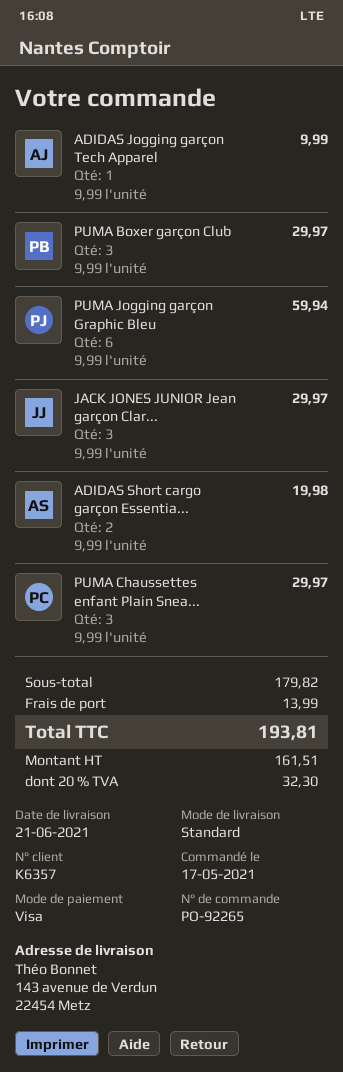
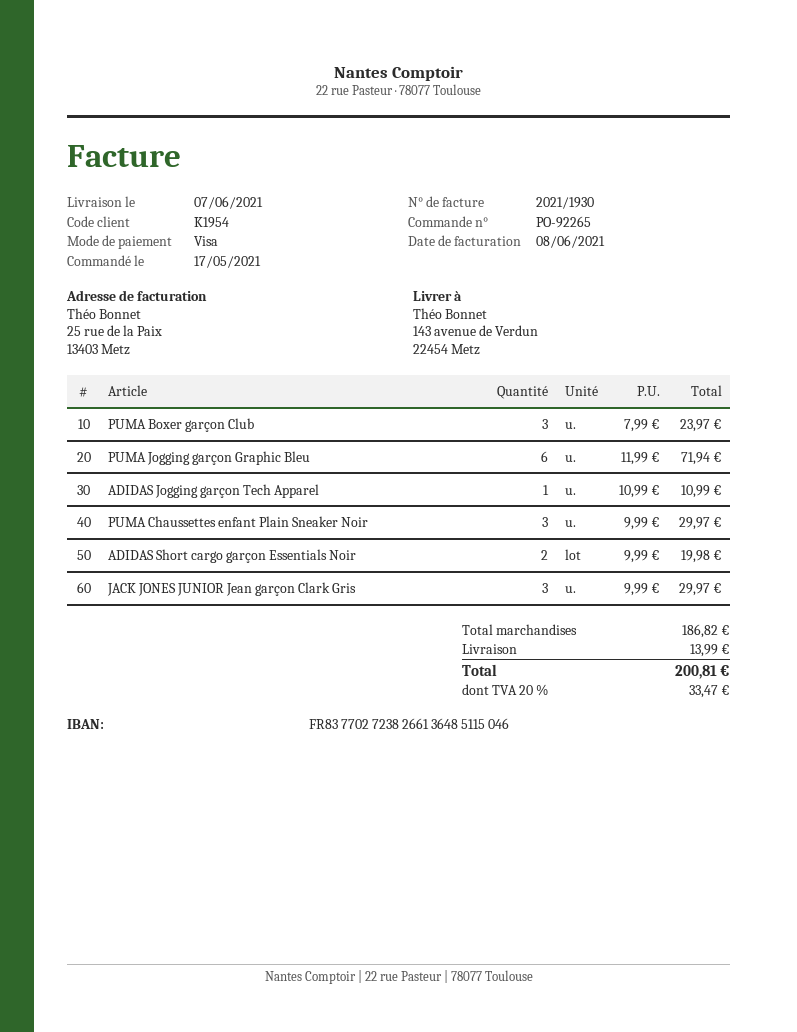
delivery date: 2021-06-21 -> 2021-06-07
customer number: K6357 -> K1954
ADIDAS Jogging garçon Tech Apparel: 1 x 9.99 = 9.99 -> 1 x 10.99 = 10.99
PUMA Boxer garçon Club: 3 x 9.99 = 29.97 -> 3 x 7.99 = 23.97
PUMA Jogging garçon Graphic Bleu: 6 x 9.99 = 59.94 -> 6 x 11.99 = 71.94
subtotal: 179.82 -> 186.82
tax: 20% = 32.30 -> 20% = 33.47
total: 193.81 -> 200.81

